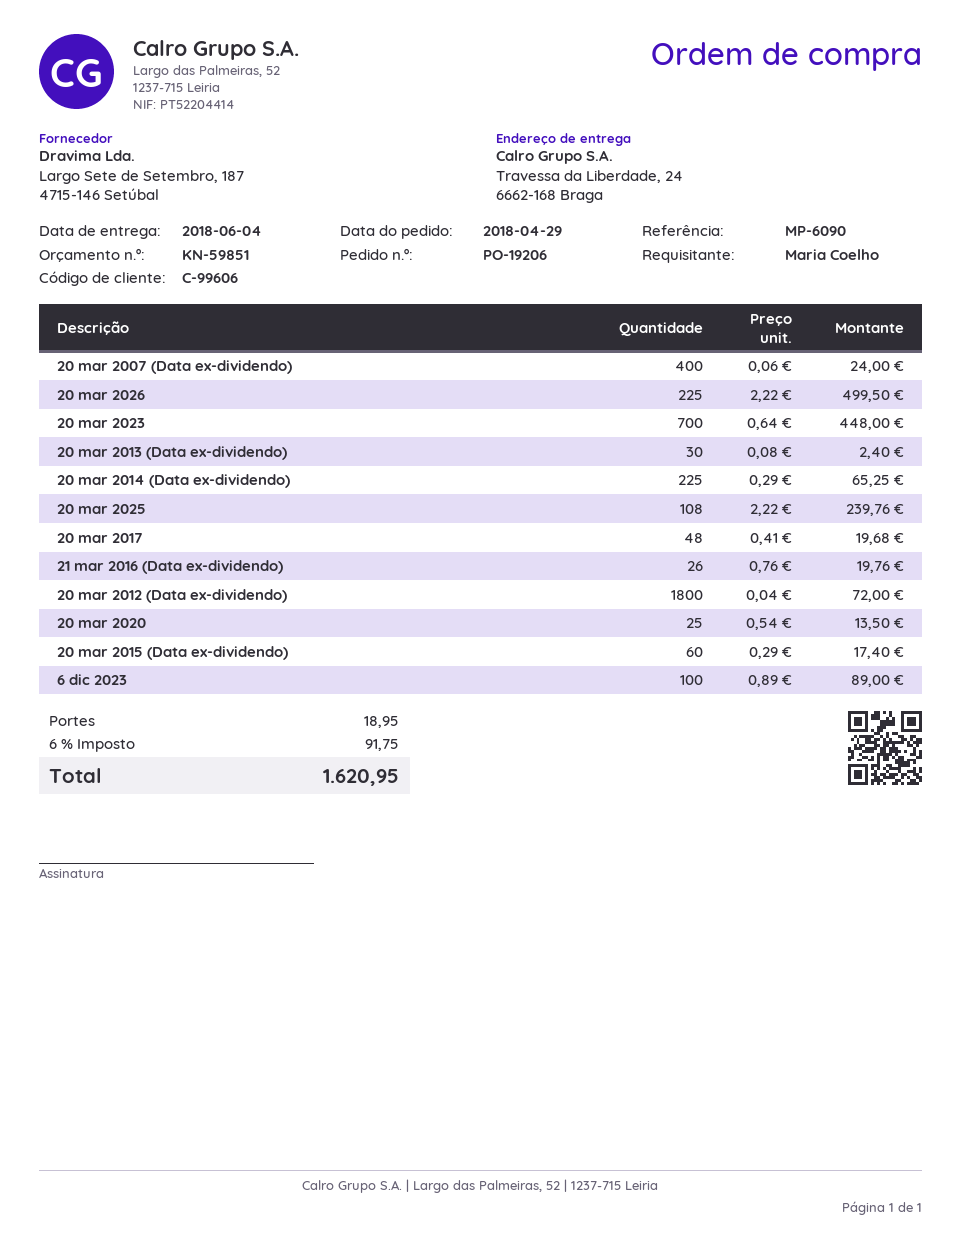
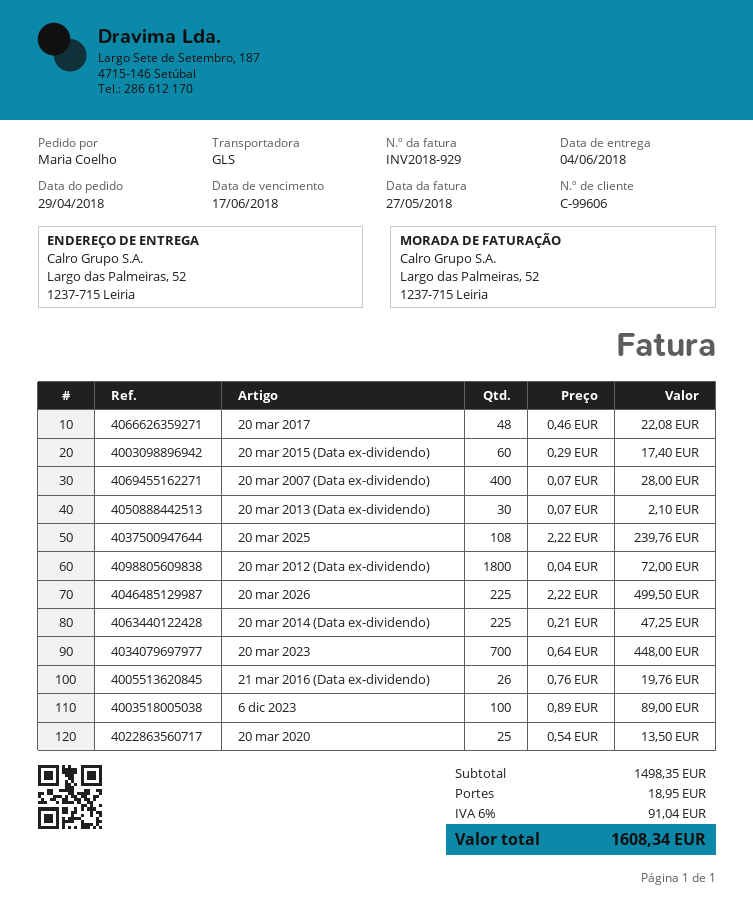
ship to: Travessa da Liberdade, 24, 6662-168 Braga -> Largo das Palmeiras, 52, 1237-715 Leiria
20 mar 2007 (Data ex-dividendo): 400 x 0.06 = 24.00 -> 400 x 0.07 = 28.00
20 mar 2013 (Data ex-dividendo): 30 x 0.08 = 2.40 -> 30 x 0.07 = 2.10
20 mar 2014 (Data ex-dividendo): 225 x 0.29 = 65.25 -> 225 x 0.21 = 47.25
20 mar 2017: 48 x 0.41 = 19.68 -> 48 x 0.46 = 22.08
tax: 6% = 91.75 -> 6% = 91.04
total: 1620.95 -> 1608.34

